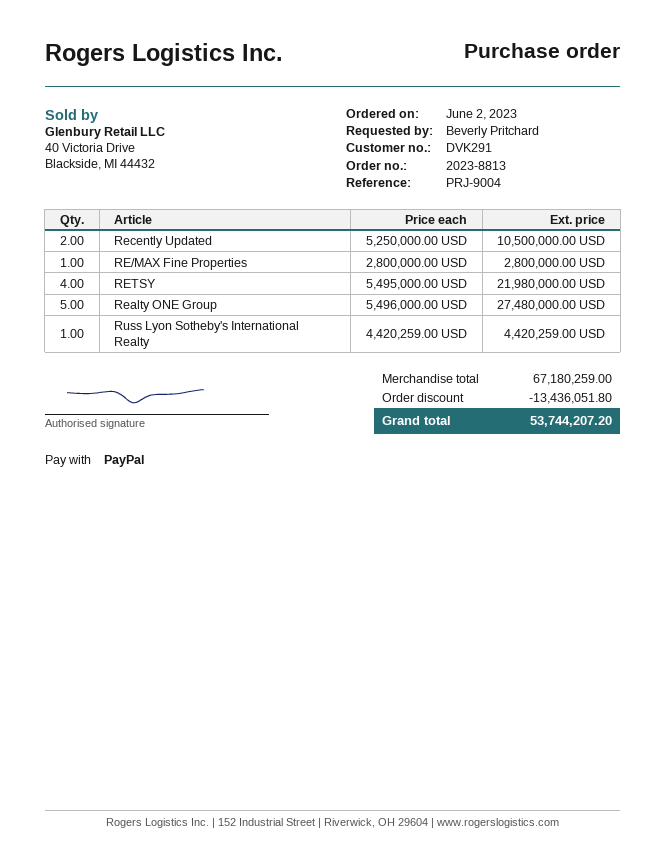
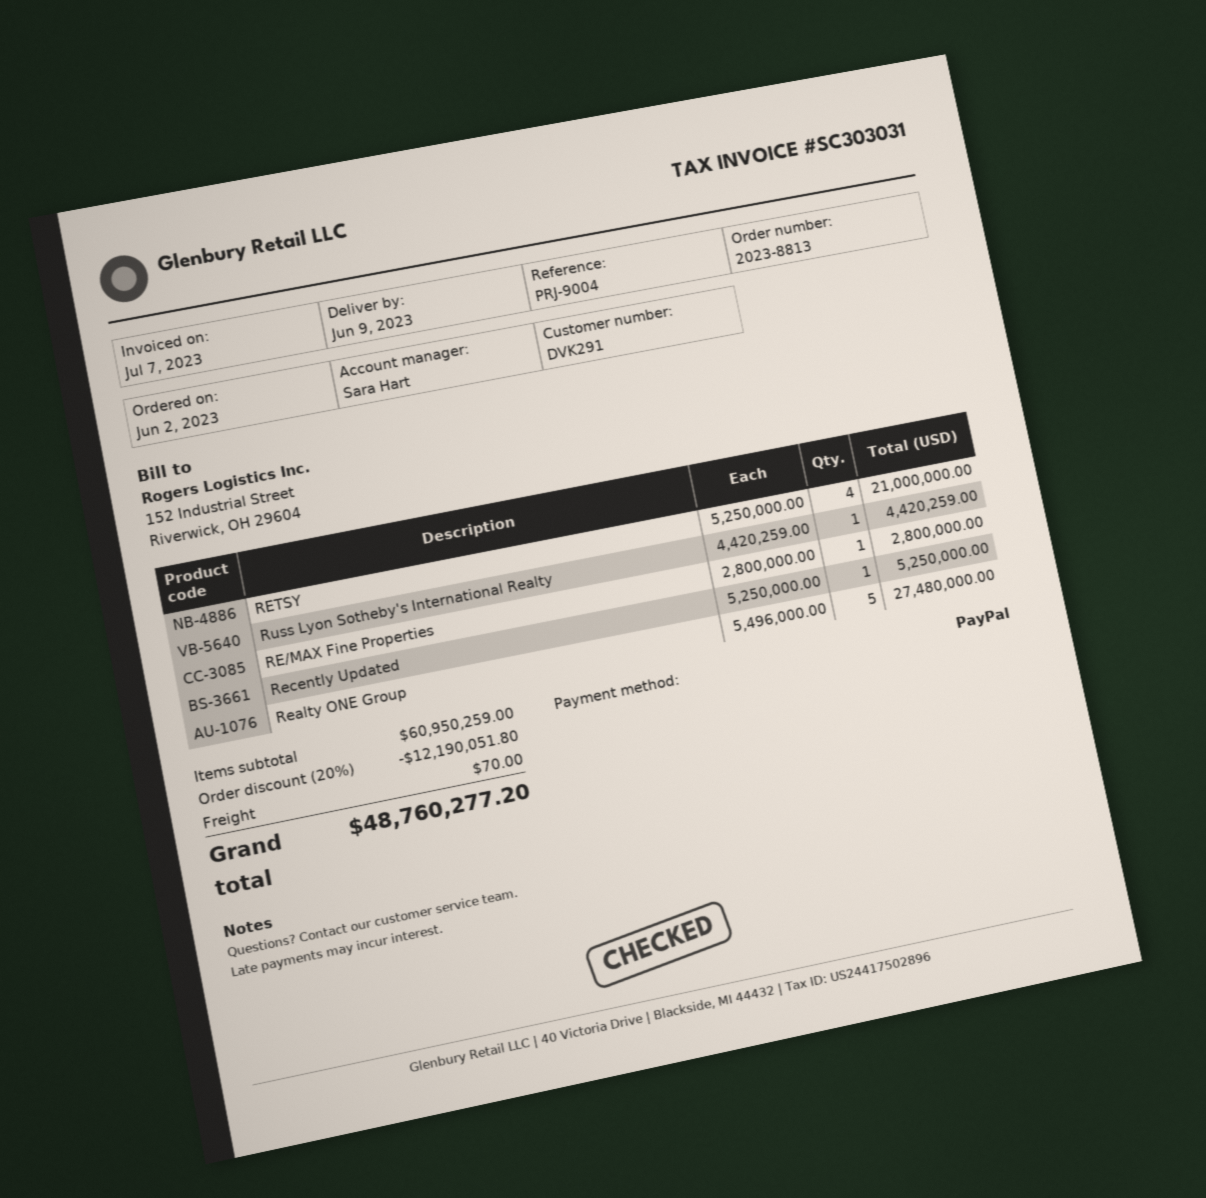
Recently Updated: 2 x 5250000.00 = 10500000.00 -> 1 x 5250000.00 = 5250000.00
RETSY: 4 x 5495000.00 = 21980000.00 -> 4 x 5250000.00 = 21000000.00
subtotal: 67180259.00 -> 60950259.00
discount: 13436051.80 -> 12190051.80
shipping: none -> 70.00
total: 53744207.20 -> 48760277.20

